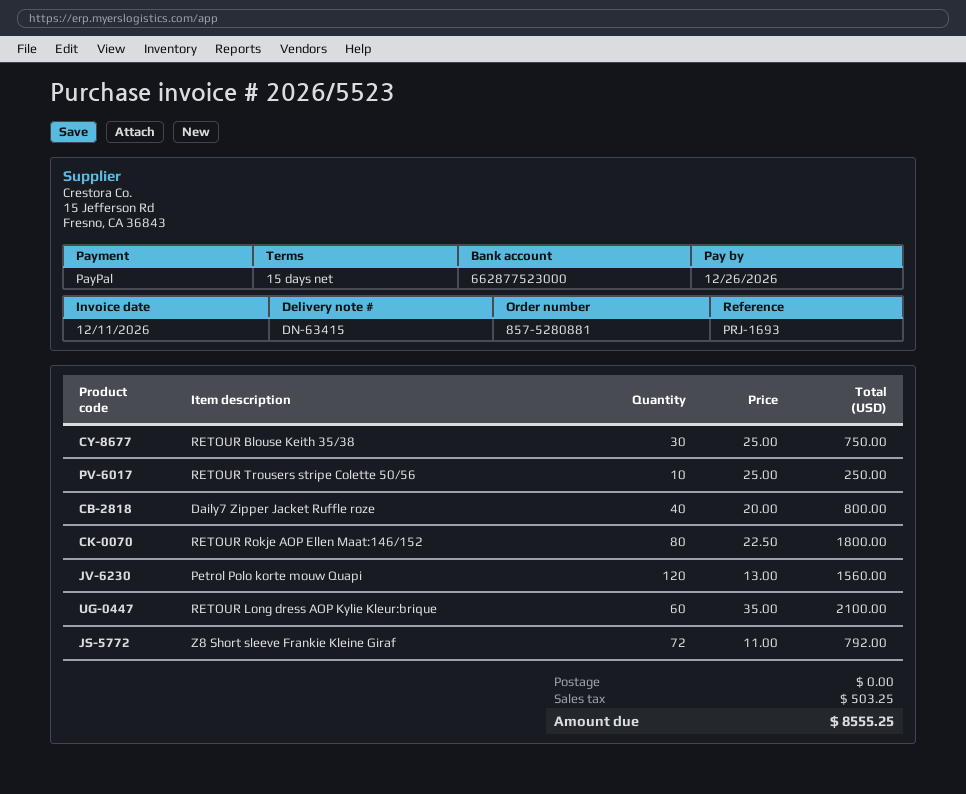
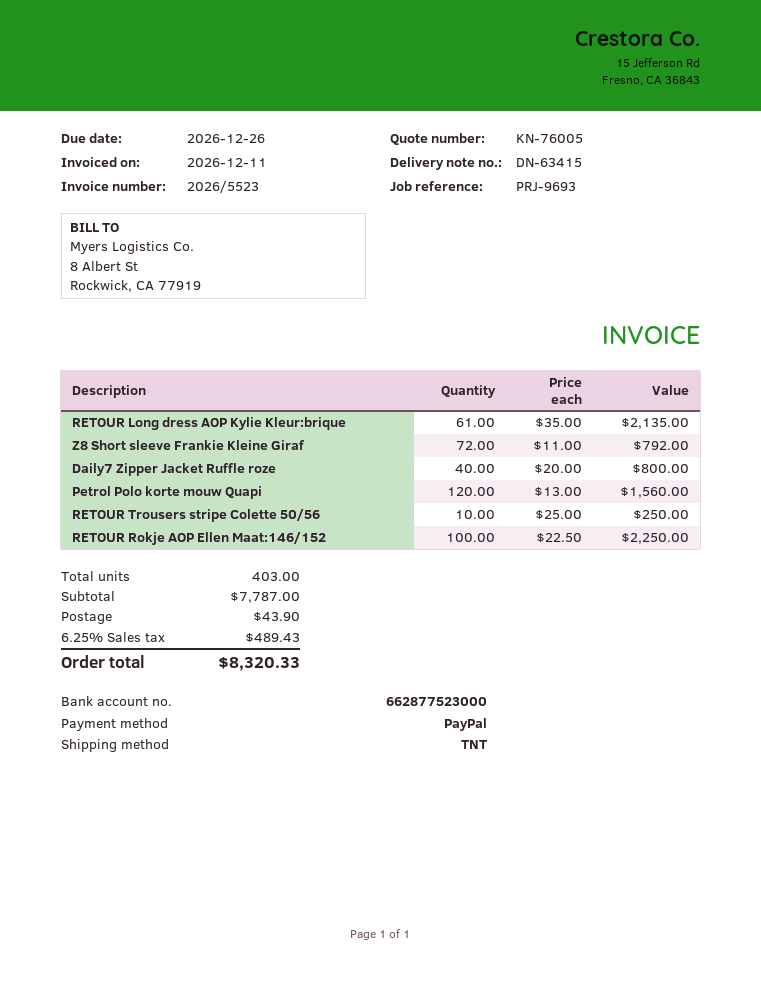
reference: PRJ-1693 -> PRJ-9693
RETOUR Blouse Keith 35/38: 30 x 25.00 = 750.00 -> none
RETOUR Rokje AOP Ellen Maat:146/152: 80 x 22.50 = 1800.00 -> 100 x 22.50 = 2250.00
RETOUR Long dress AOP Kylie Kleur:brique: 60 x 35.00 = 2100.00 -> 61 x 35.00 = 2135.00
shipping: 0.00 -> 43.90
tax: 503.25 -> 489.43
total: 8555.25 -> 8320.33

